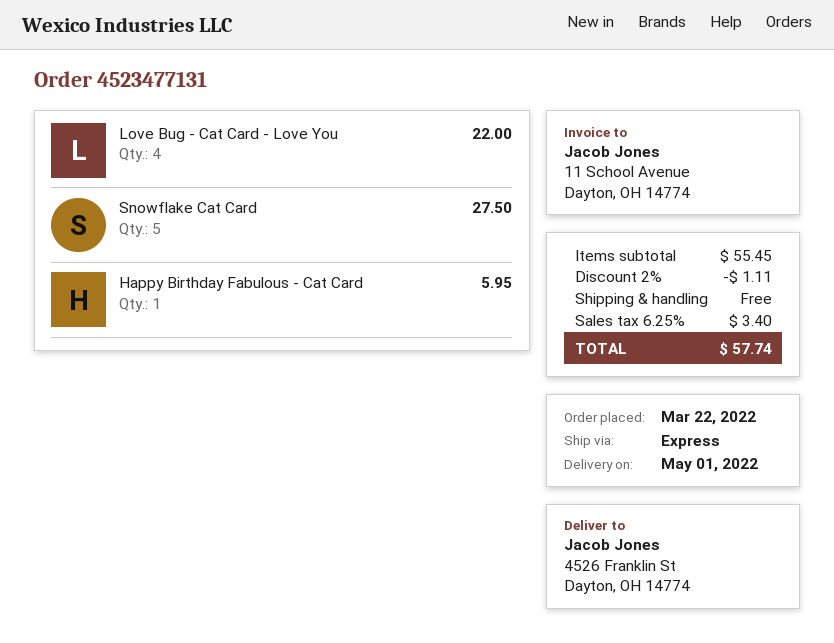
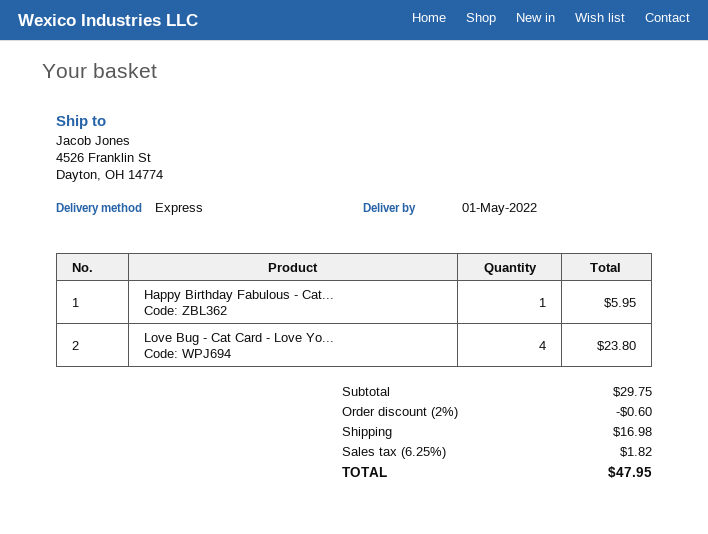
Love Bug - Cat Card - Love You: 4 for 22.00 -> 4 for 23.80
Snowflake Cat Card: 5 for 27.50 -> none
subtotal: 55.45 -> 29.75
discount: 2% = 1.11 -> 2% = 0.60
shipping: 0.00 -> 16.98
tax: 6.25% = 3.40 -> 6.25% = 1.82
total: 57.74 -> 47.95

